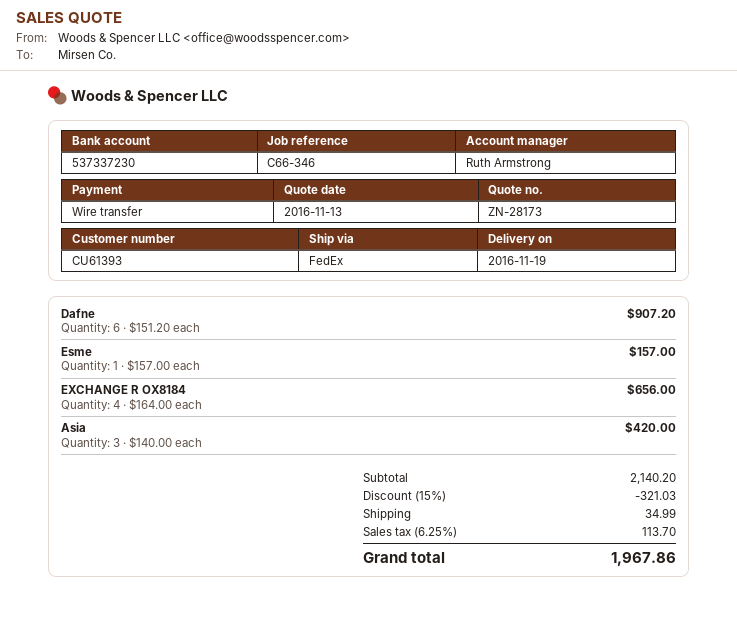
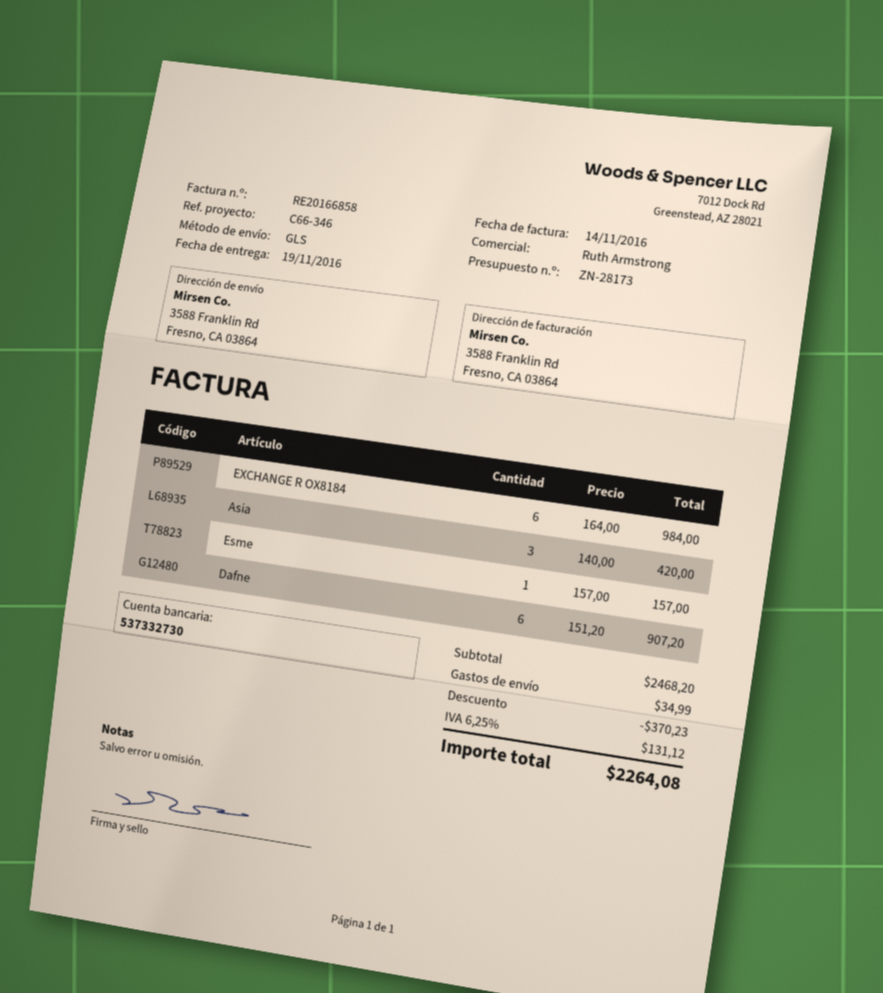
bank account: 537337230 -> 537332730
shipping method: FedEx -> GLS
EXCHANGE R OX8184: 4 x 164.00 = 656.00 -> 6 x 164.00 = 984.00
subtotal: 2140.20 -> 2468.20
discount: 321.03 -> 370.23
tax: 6.25% = 113.70 -> 6.25% = 131.12
total: 1967.86 -> 2264.08

